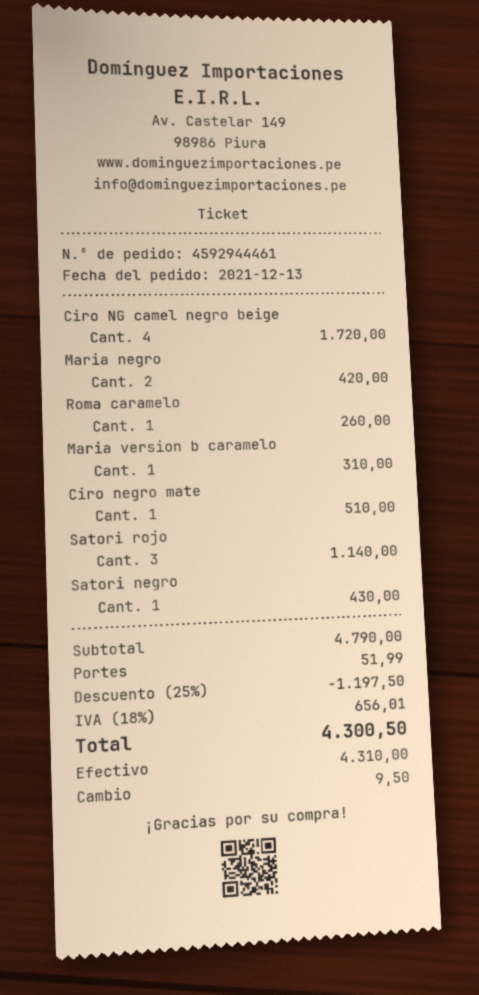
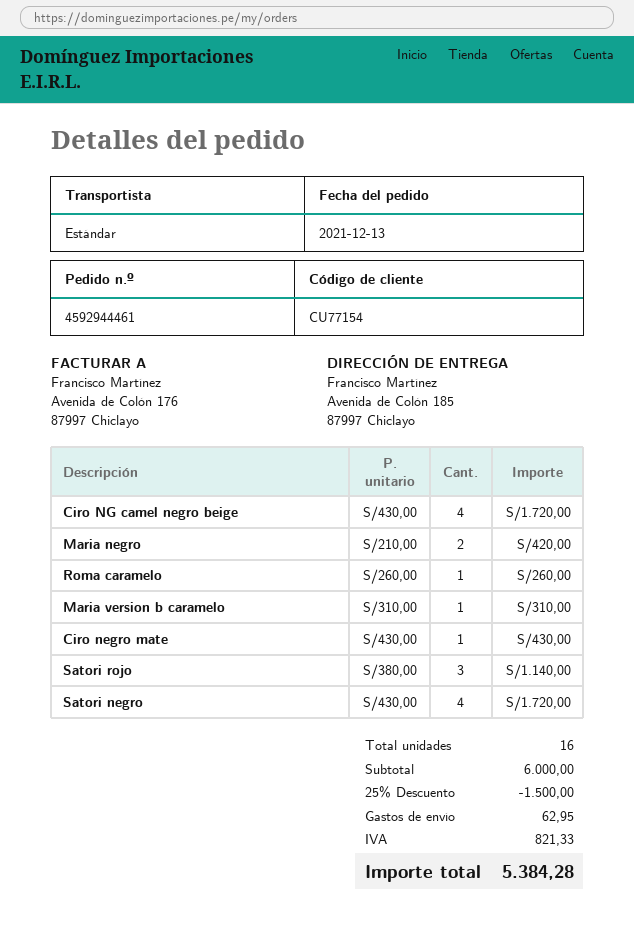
Ciro negro mate: 1 for 510.00 -> 1 for 430.00
Satori negro: 1 for 430.00 -> 4 for 1720.00
subtotal: 4790.00 -> 6000.00
discount: 25% = 1197.50 -> 25% = 1500.00
shipping: 51.99 -> 62.95
tax: 656.01 -> 821.33
total: 4300.50 -> 5384.28

